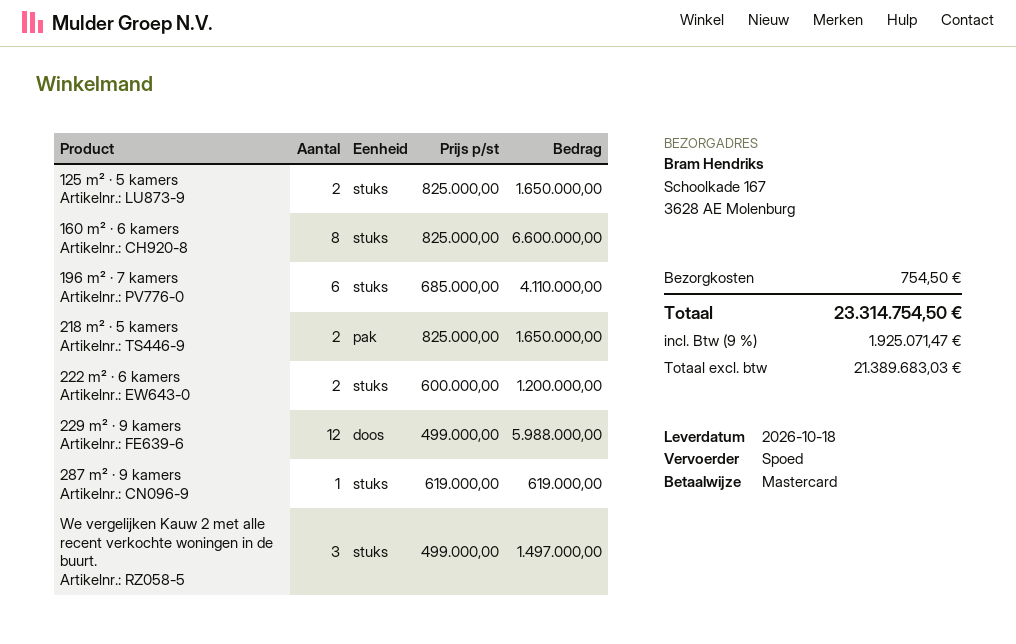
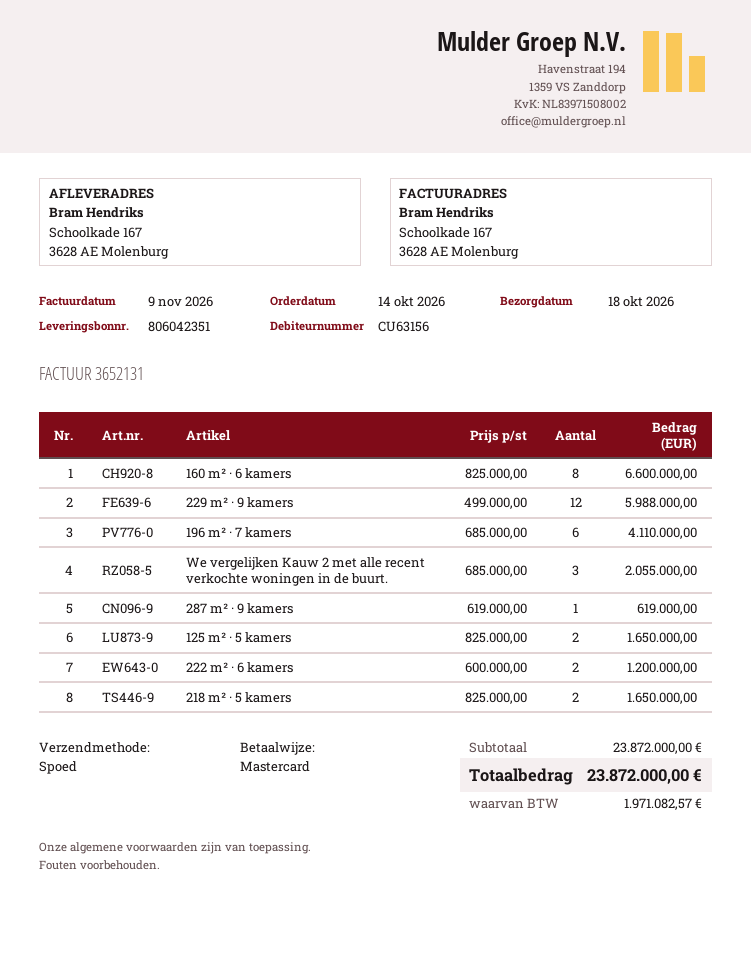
We vergelijken Kauw 2 met alle recent verkochte woningen in de buurt.: 3 x 499000.00 = 1497000.00 -> 3 x 685000.00 = 2055000.00
shipping: 754.50 -> none
tax: 1925071.47 -> 1971082.57
total: 23314754.50 -> 23872000.00

